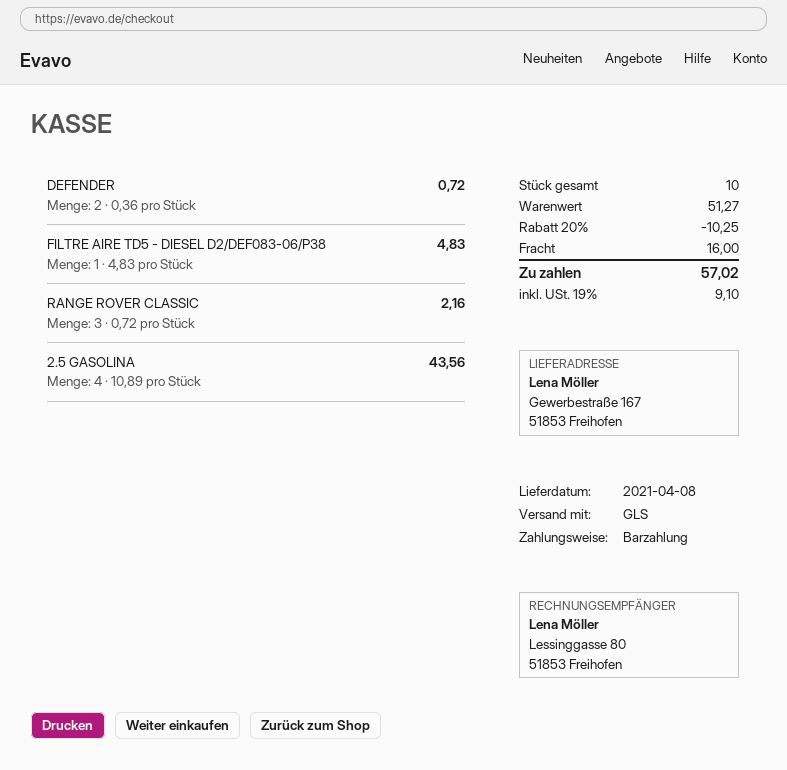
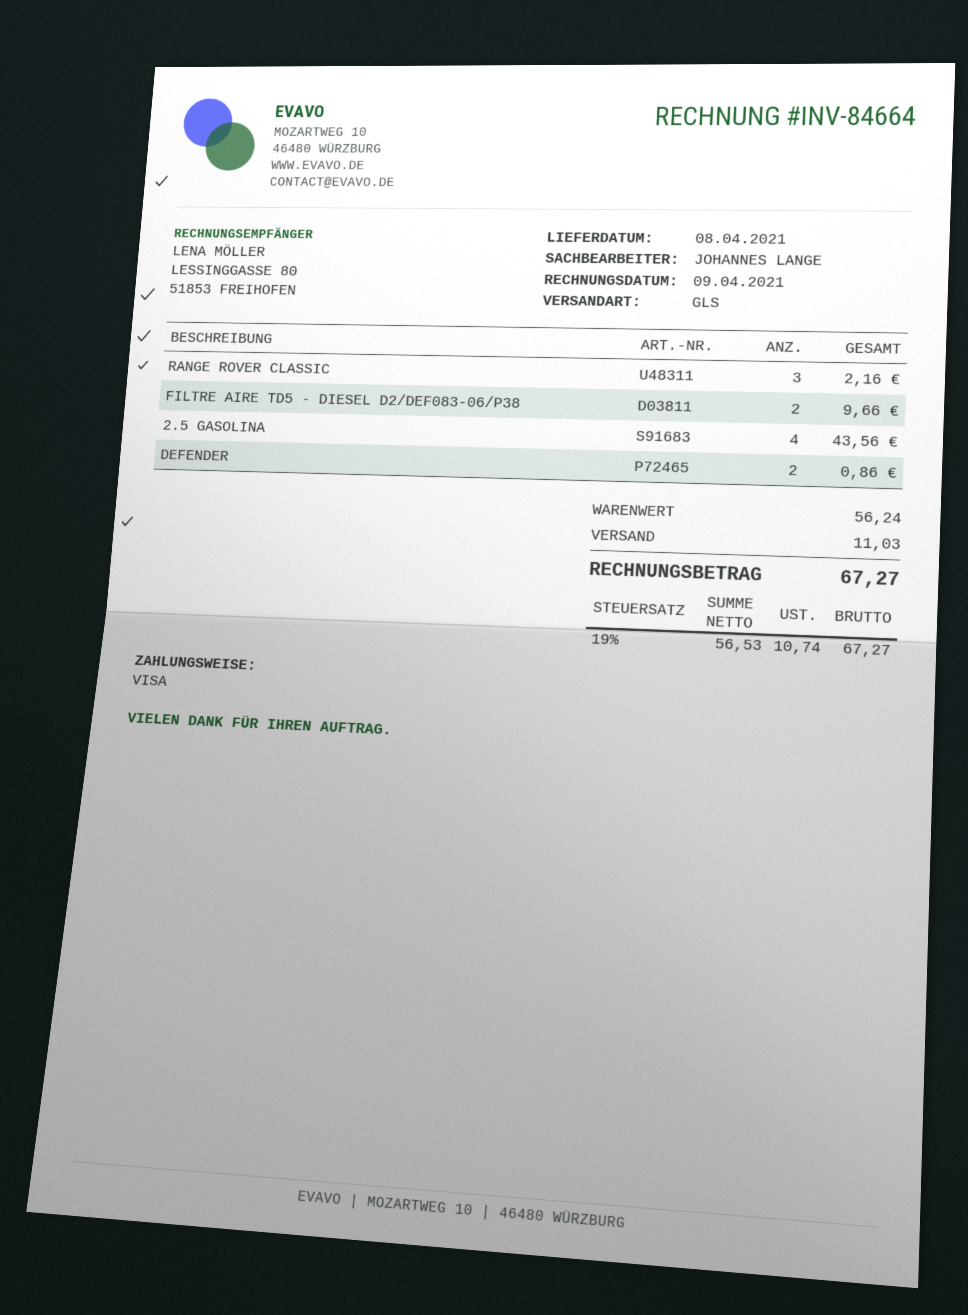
payment method: cash -> Visa
DEFENDER: 2 for 0.72 -> 2 for 0.86
FILTRE AIRE TD5 - DIESEL D2/DEF083-06/P38: 1 for 4.83 -> 2 for 9.66
subtotal: 51.27 -> 56.24
discount: 20% = 10.25 -> none
shipping: 16.00 -> 11.03
tax: 19% = 9.10 -> 19% = 10.74
total: 57.02 -> 67.27

